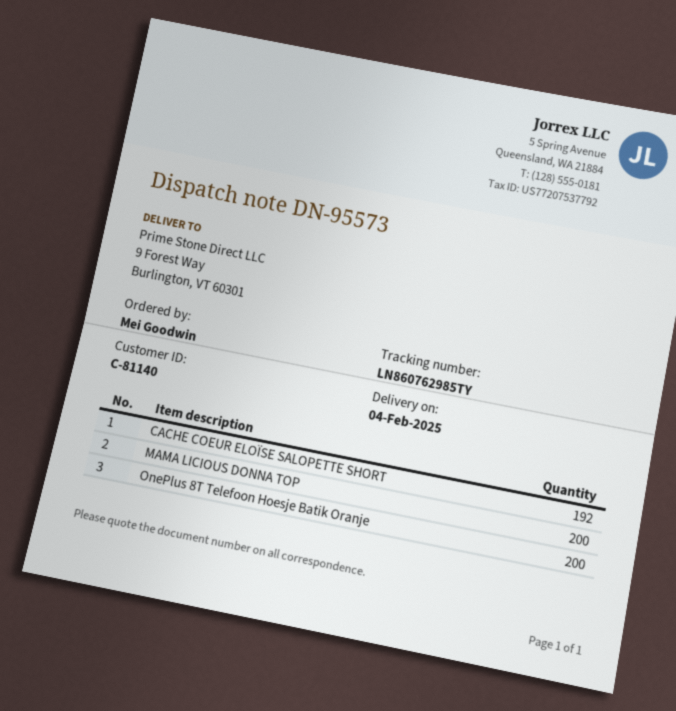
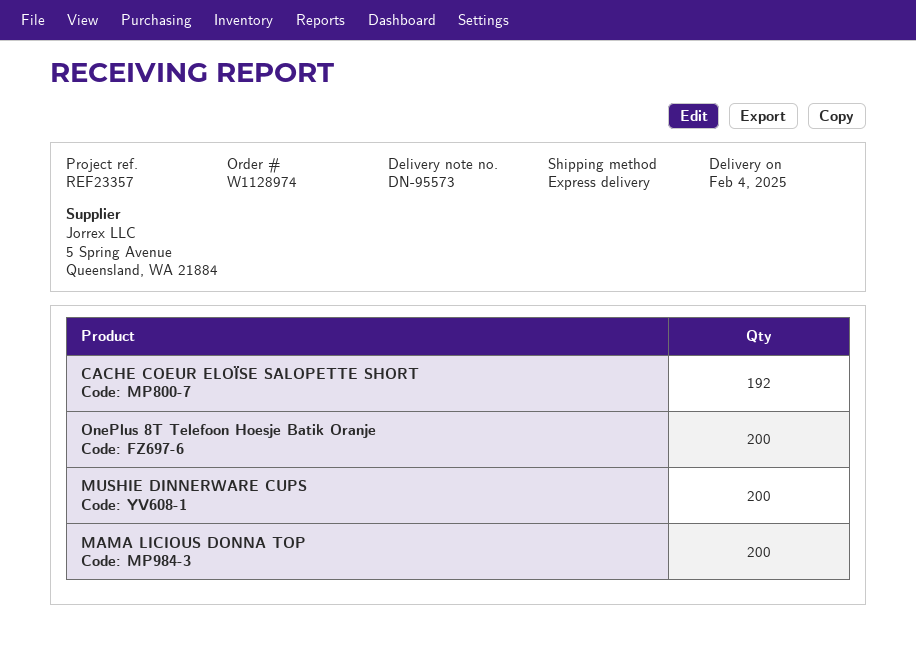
MUSHIE DINNERWARE CUPS: none -> 200

